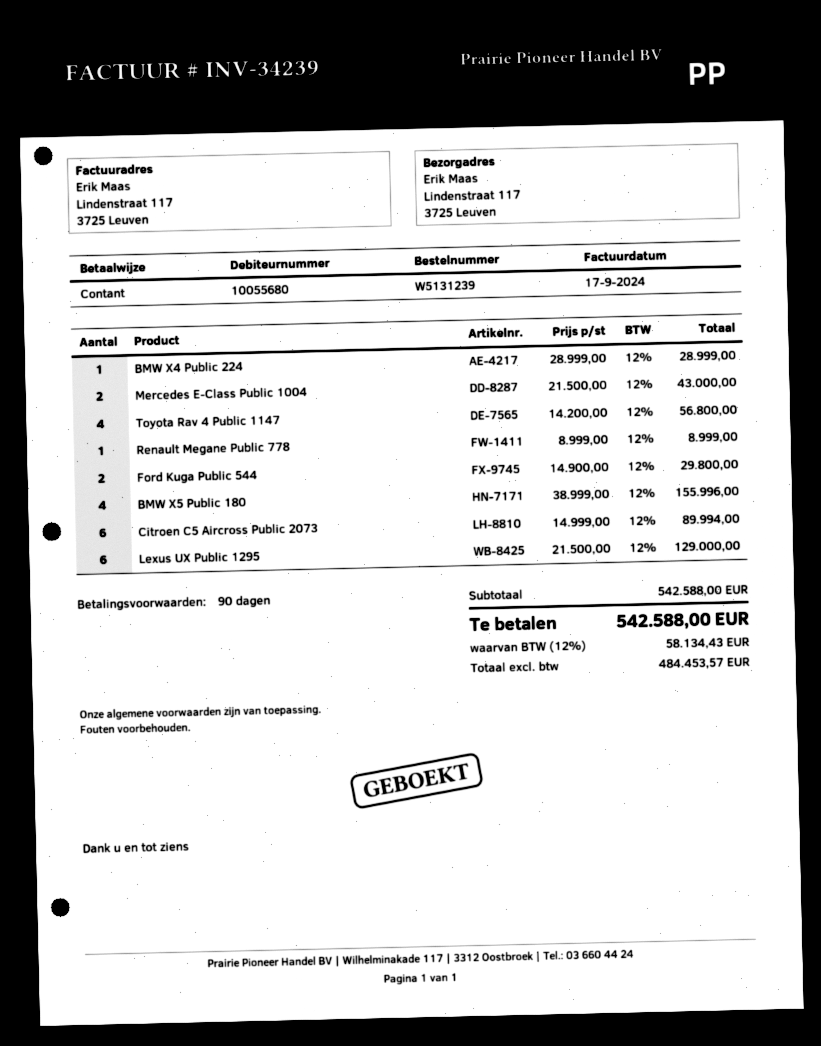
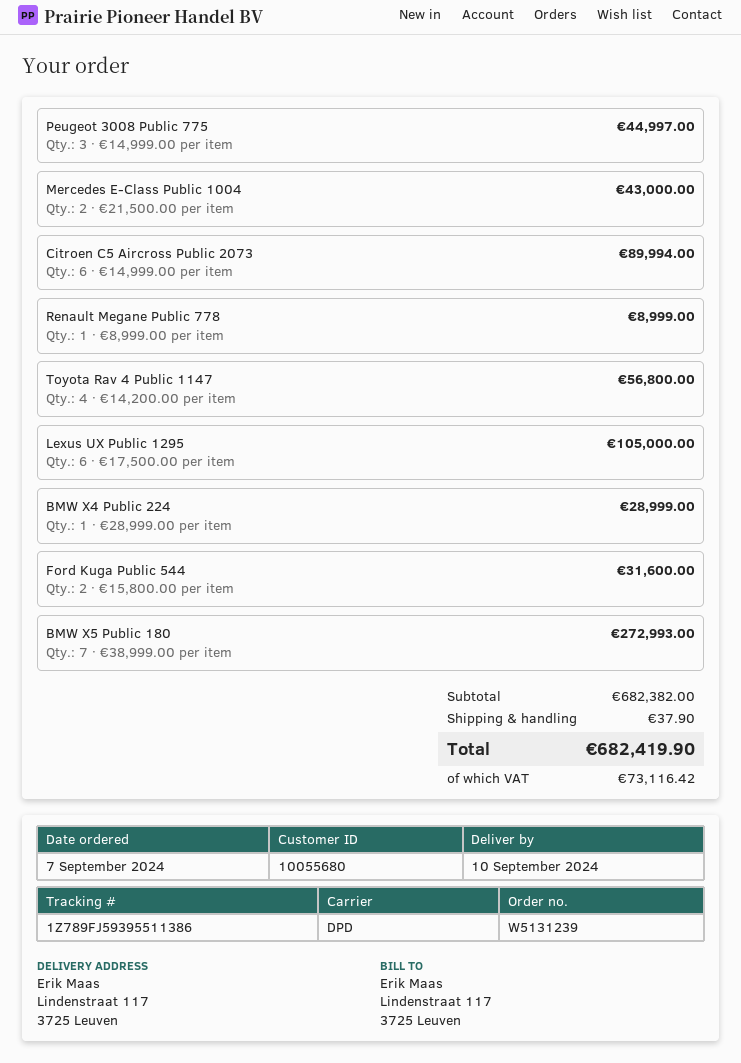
Ford Kuga Public 544: 2 x 14900.00 = 29800.00 -> 2 x 15800.00 = 31600.00
BMW X5 Public 180: 4 x 38999.00 = 155996.00 -> 7 x 38999.00 = 272993.00
Lexus UX Public 1295: 6 x 21500.00 = 129000.00 -> 6 x 17500.00 = 105000.00
Peugeot 3008 Public 775: none -> 3 x 14999.00 = 44997.00
subtotal: 542588.00 -> 682382.00
shipping: none -> 37.90
tax: 58134.43 -> 73116.42
total: 542588.00 -> 682419.90

